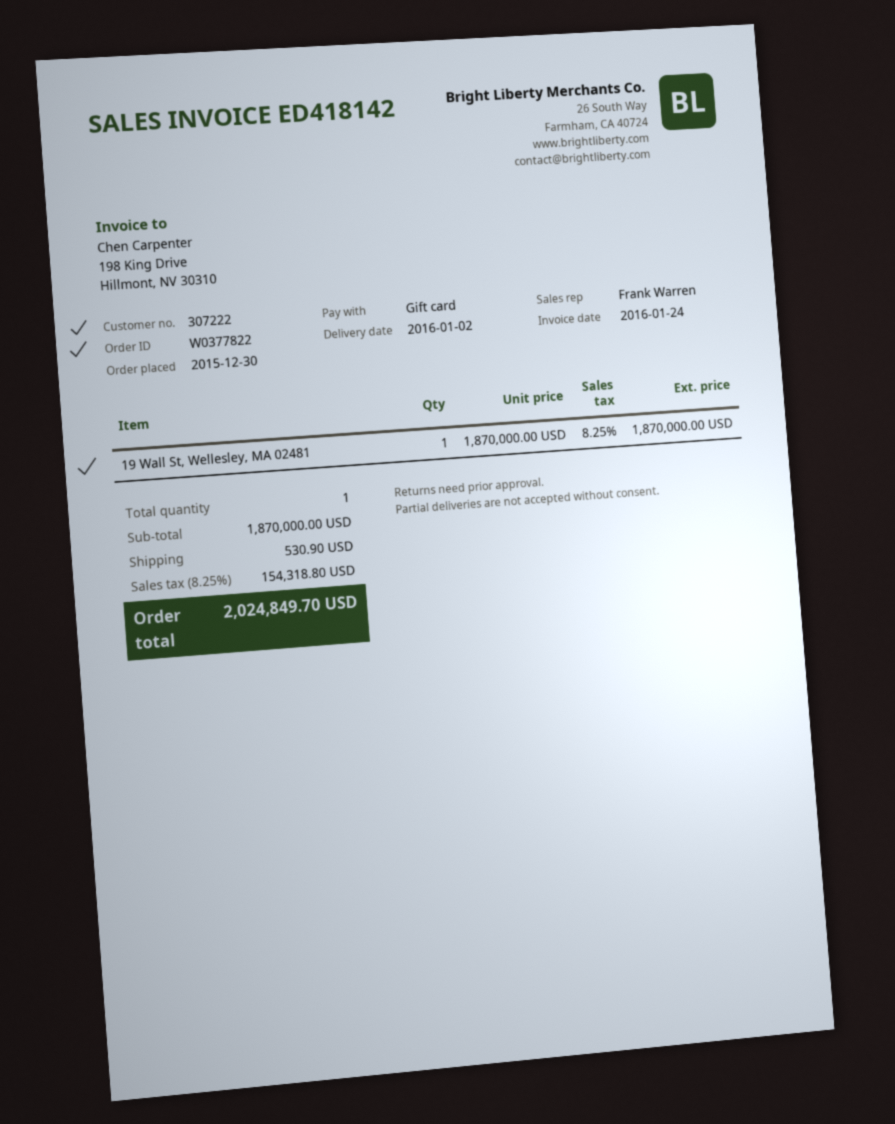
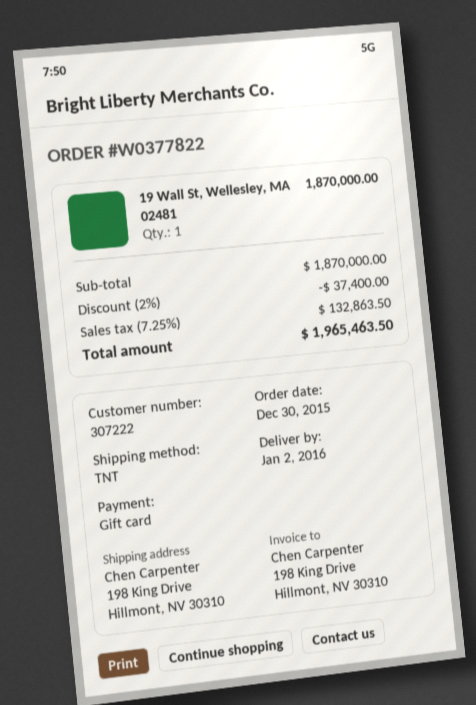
discount: none -> 2% = 37400.00
shipping: 530.90 -> none
tax: 8.25% = 154318.80 -> 7.25% = 132863.50
total: 2024849.70 -> 1965463.50

